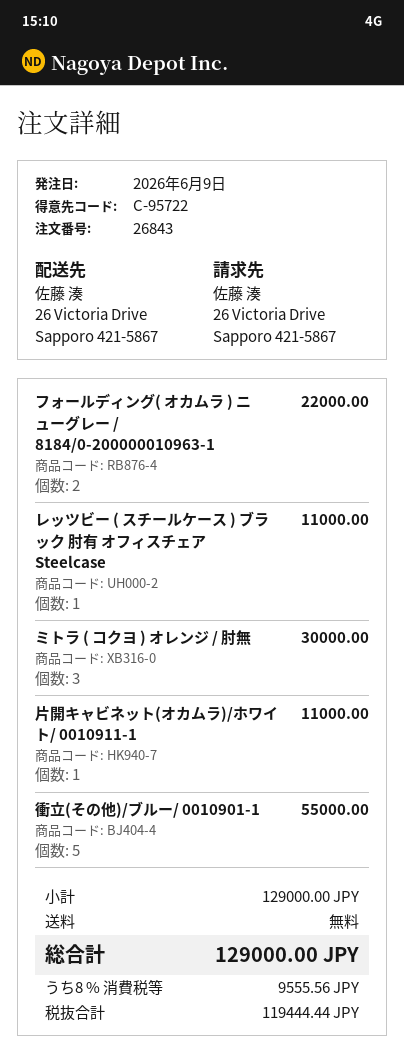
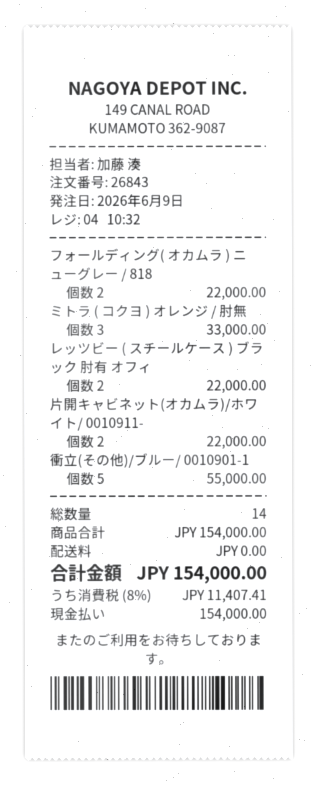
レッツビー ( スチールケース ) ブラック 肘有 オフィスチェア Steelcase: 1 for 11000.00 -> 2 for 22000.00
ミトラ ( コクヨ ) オレンジ / 肘無: 3 for 30000.00 -> 3 for 33000.00
片開キャビネット(オカムラ)/ホワイト/ 0010911-1: 1 for 11000.00 -> 2 for 22000.00
subtotal: 129000.00 -> 154000.00
tax: 8% = 9555.56 -> 8% = 11407.41
total: 129000.00 -> 154000.00

